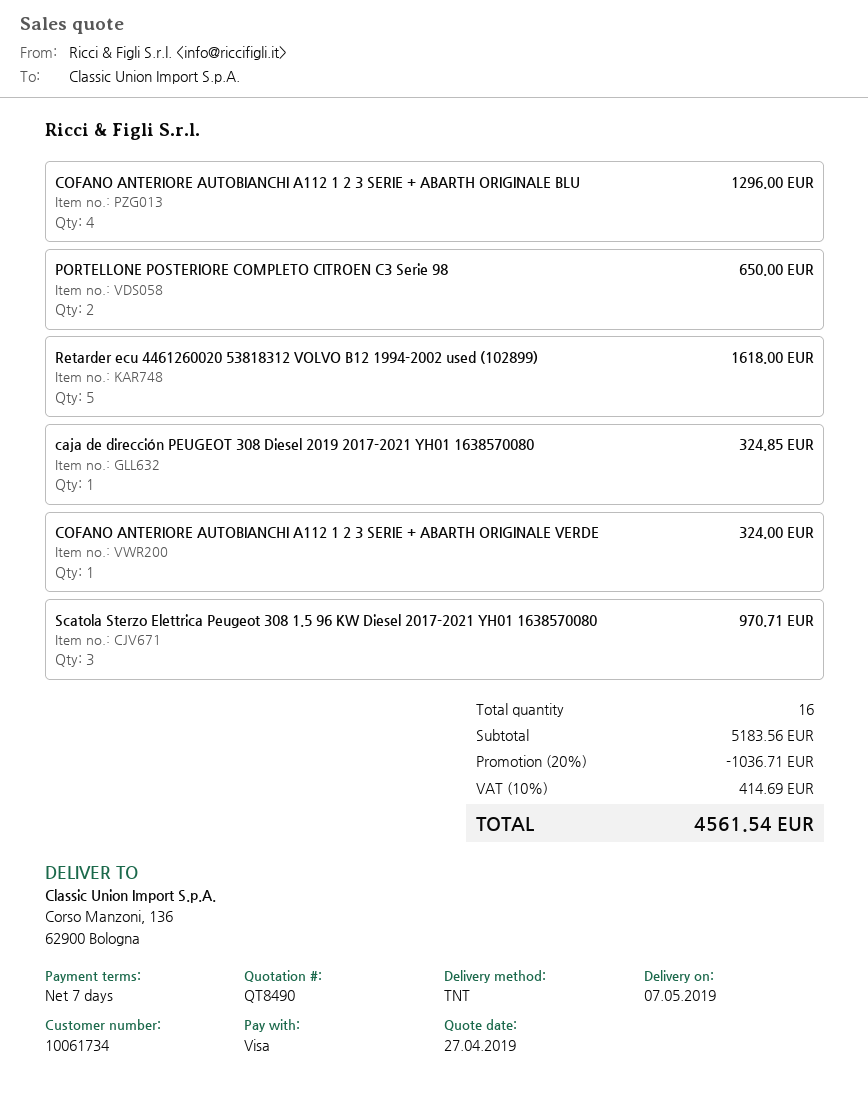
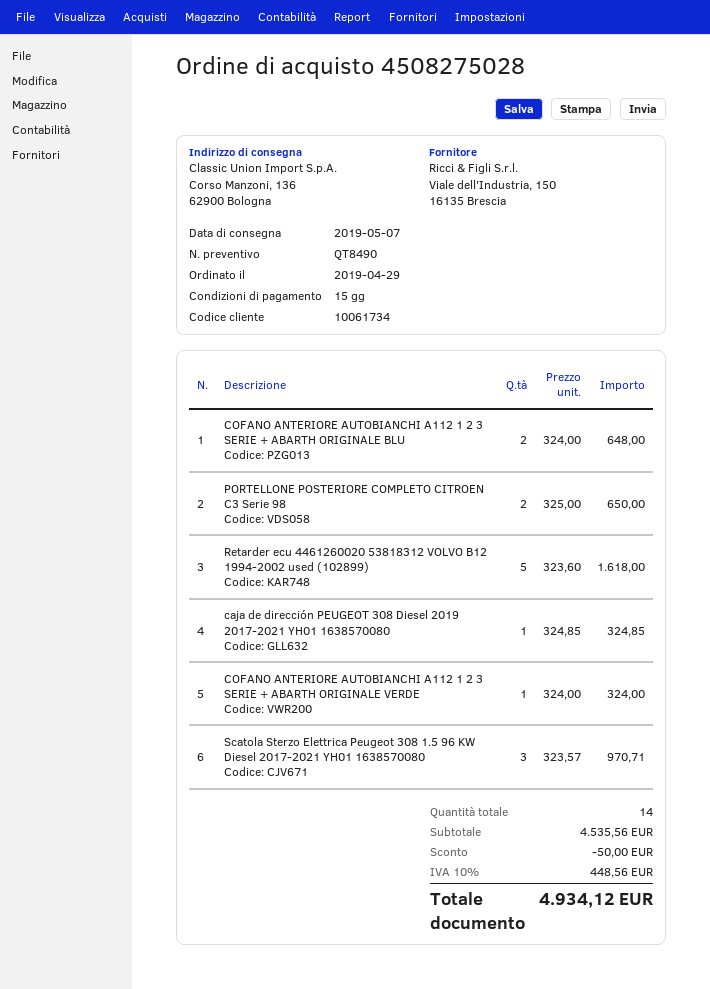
payment terms: 7 days -> 15 days
COFANO ANTERIORE AUTOBIANCHI A112 1 2 3 SERIE + ABARTH ORIGINALE BLU: 4 for 1296.00 -> 2 for 648.00
total quantity: 16 -> 14
subtotal: 5183.56 -> 4535.56
discount: 1036.71 -> 50.00
tax: 10% = 414.69 -> 10% = 448.56
total: 4561.54 -> 4934.12

